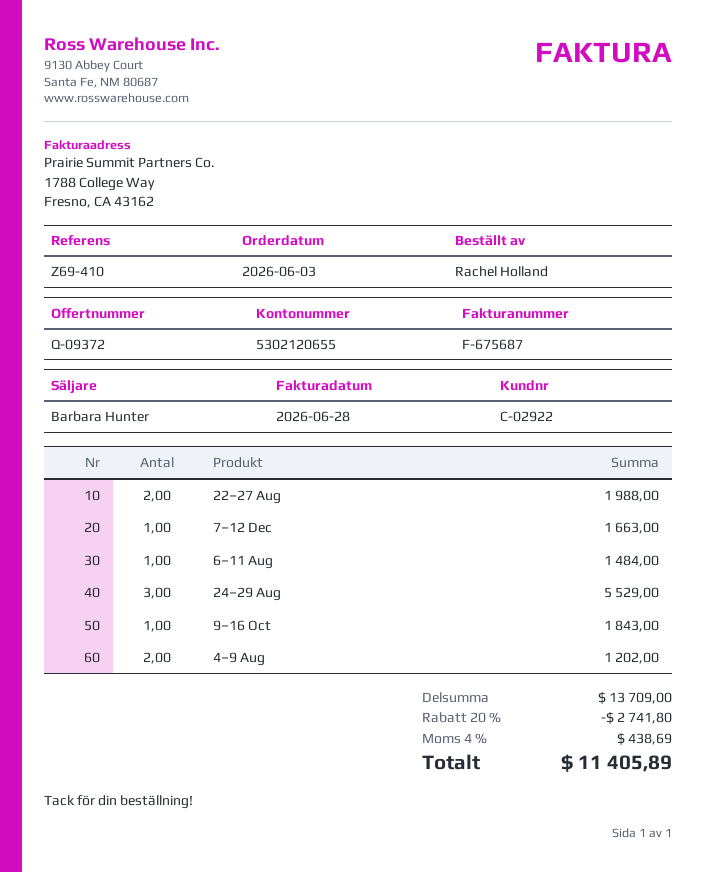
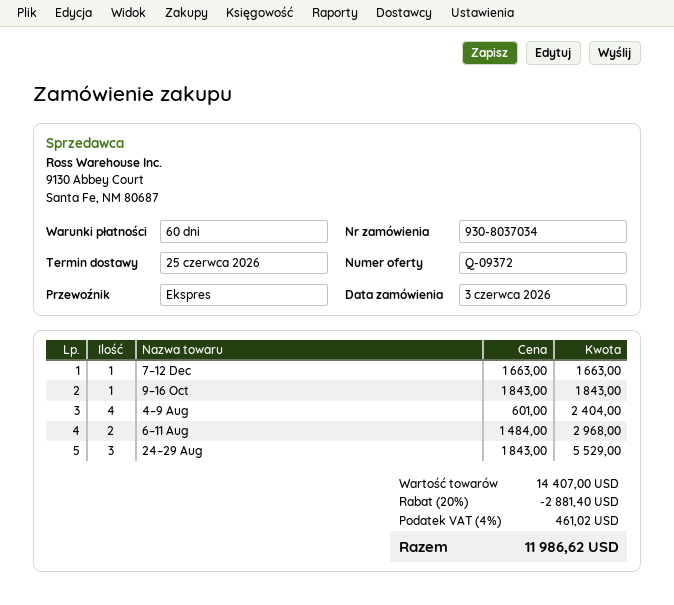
22–27 Aug: 2 for 1988.00 -> none
6–11 Aug: 1 for 1484.00 -> 2 for 2968.00
4–9 Aug: 2 for 1202.00 -> 4 for 2404.00
subtotal: 13709.00 -> 14407.00
discount: 20% = 2741.80 -> 20% = 2881.40
tax: 4% = 438.69 -> 4% = 461.02
total: 11405.89 -> 11986.62

